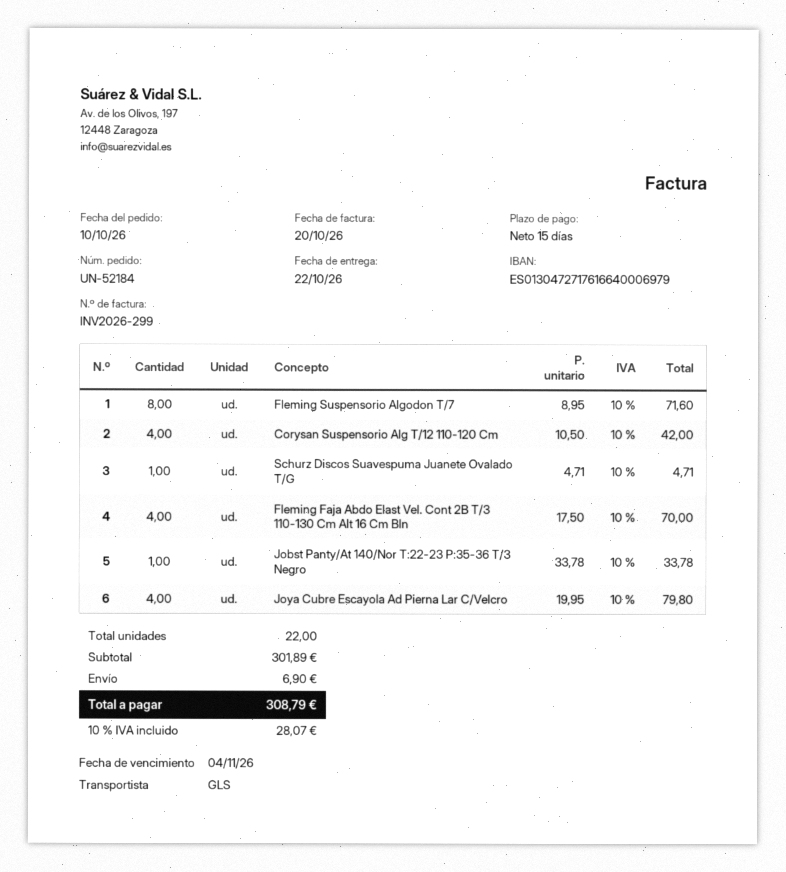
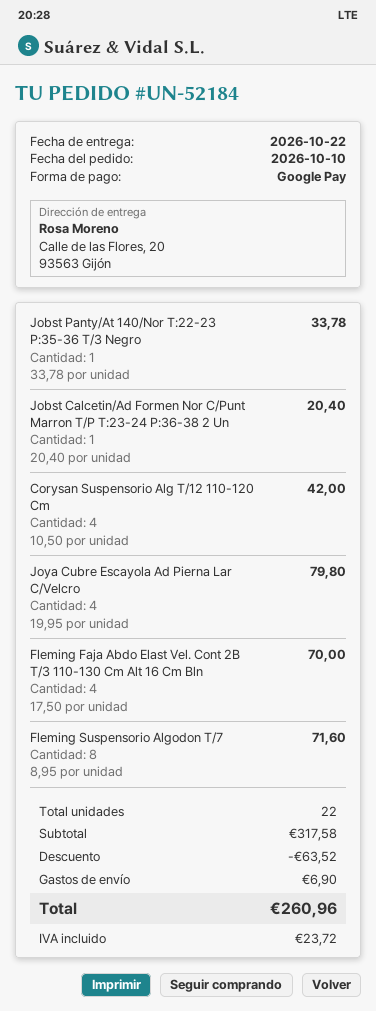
Schurz Discos Suavespuma Juanete Ovalado T/G: 1 x 4.71 = 4.71 -> none
Jobst Calcetin/Ad Formen Nor C/Punt Marron T/P T:23-24 P:36-38 2 Un: none -> 1 x 20.40 = 20.40
subtotal: 301.89 -> 317.58
discount: none -> 63.52
tax: 28.07 -> 23.72
total: 308.79 -> 260.96

